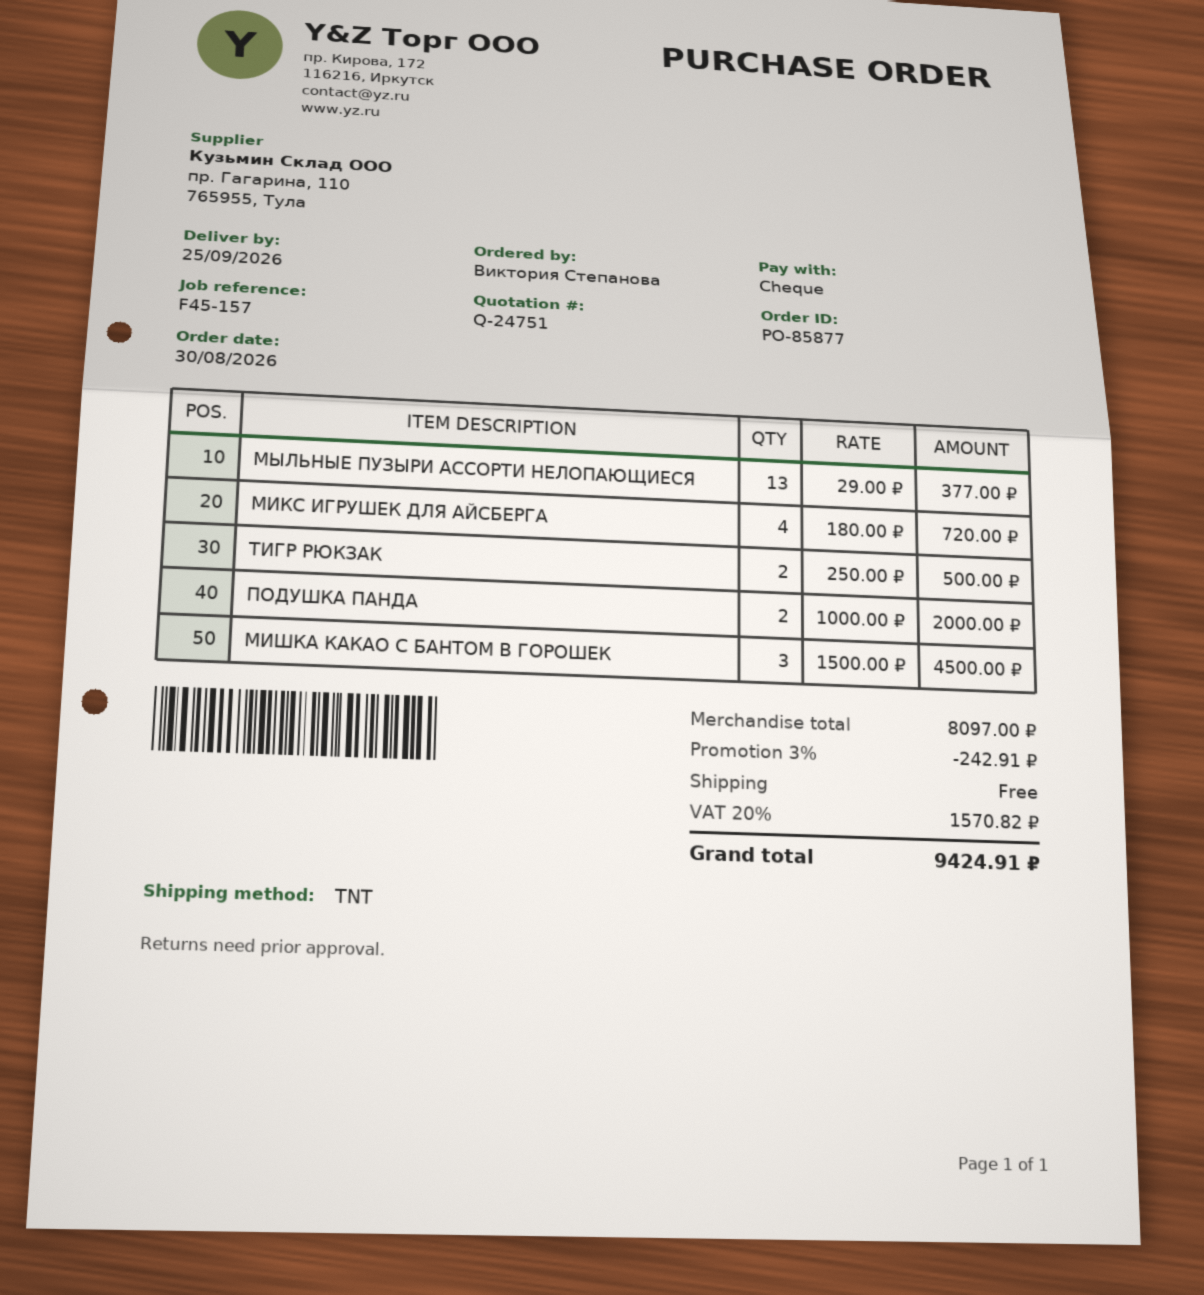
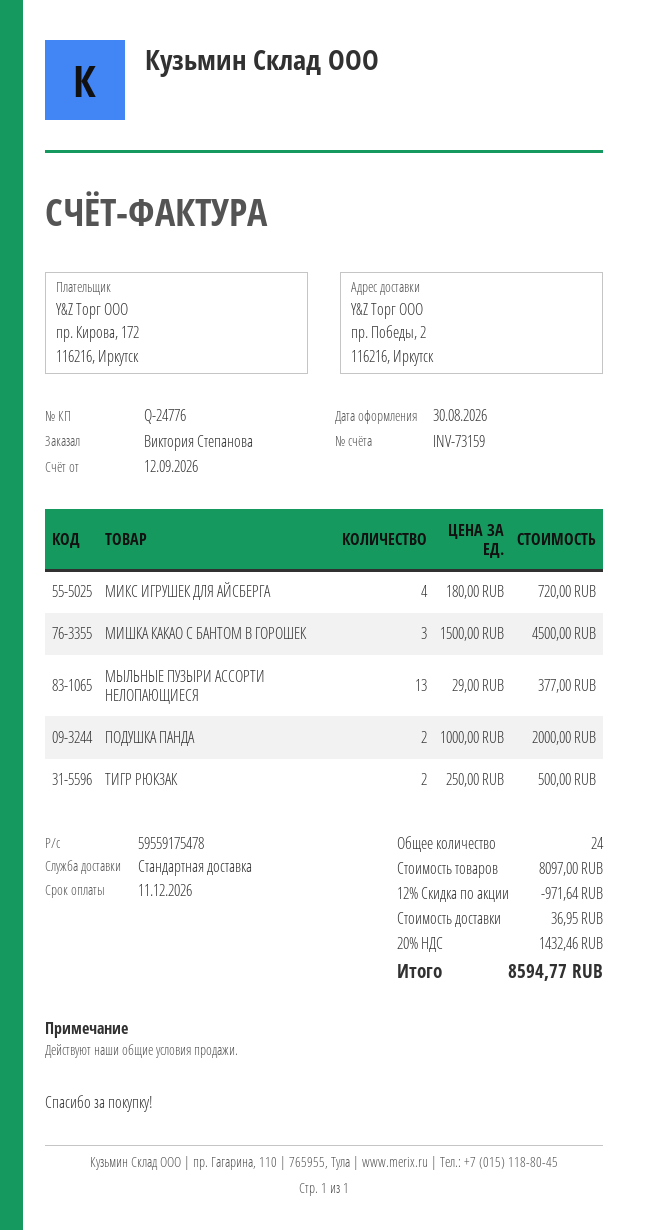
quote number: Q-24751 -> Q-24776
shipping method: TNT -> standard
discount: 3% = 242.91 -> 12% = 971.64
shipping: 0.00 -> 36.95
tax: 20% = 1570.82 -> 20% = 1432.46
total: 9424.91 -> 8594.77

